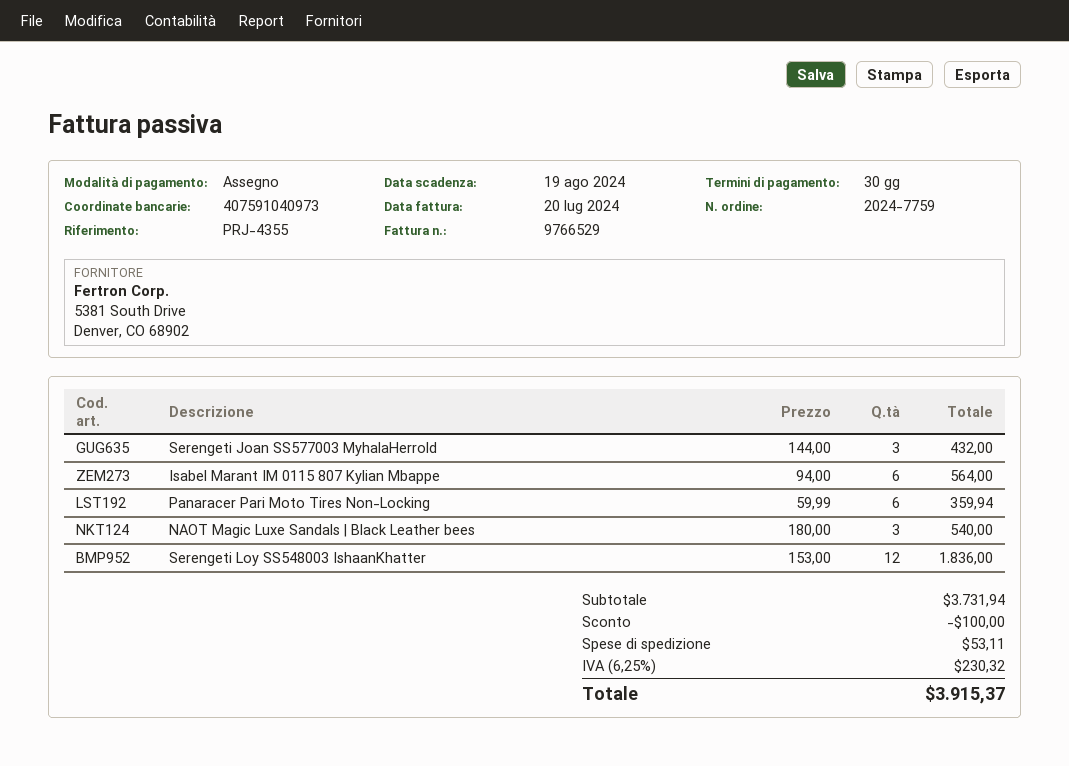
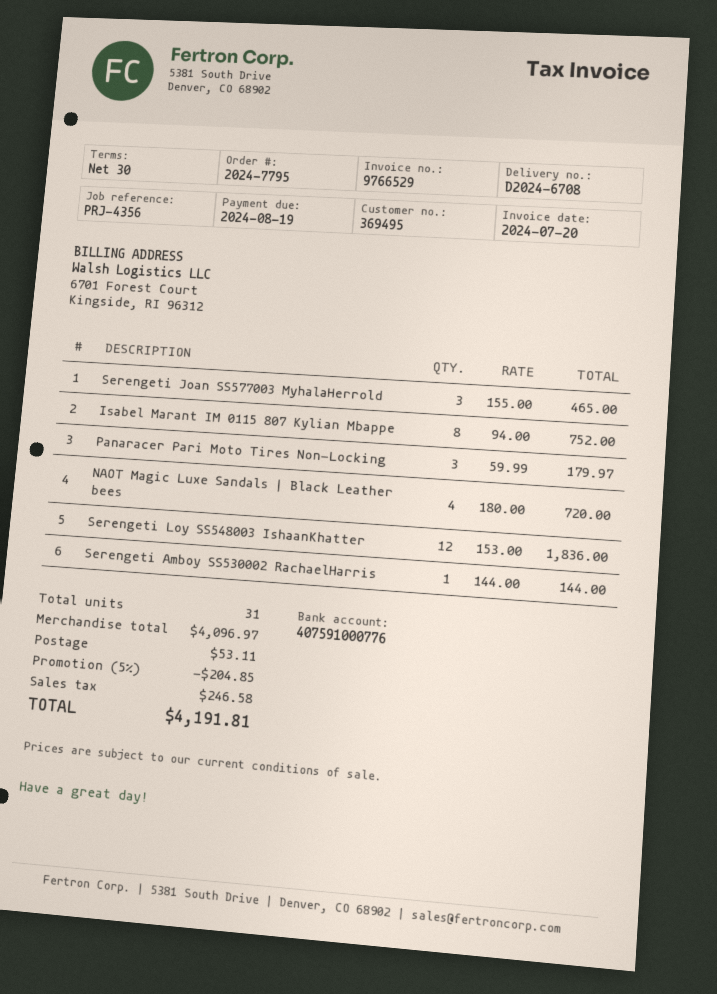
order number: 2024-7759 -> 2024-7795
reference: PRJ-4355 -> PRJ-4356
bank account: 407591040973 -> 407591000776
Serengeti Joan SS577003 MyhalaHerrold: 3 x 144.00 = 432.00 -> 3 x 155.00 = 465.00
Isabel Marant IM 0115 807 Kylian Mbappe: 6 x 94.00 = 564.00 -> 8 x 94.00 = 752.00
Panaracer Pari Moto Tires Non-Locking: 6 x 59.99 = 359.94 -> 3 x 59.99 = 179.97
NAOT Magic Luxe Sandals | Black Leather bees: 3 x 180.00 = 540.00 -> 4 x 180.00 = 720.00
Serengeti Amboy SS530002 RachaelHarris: none -> 1 x 144.00 = 144.00
subtotal: 3731.94 -> 4096.97
discount: 100.00 -> 204.85
tax: 230.32 -> 246.58
total: 3915.37 -> 4191.81

